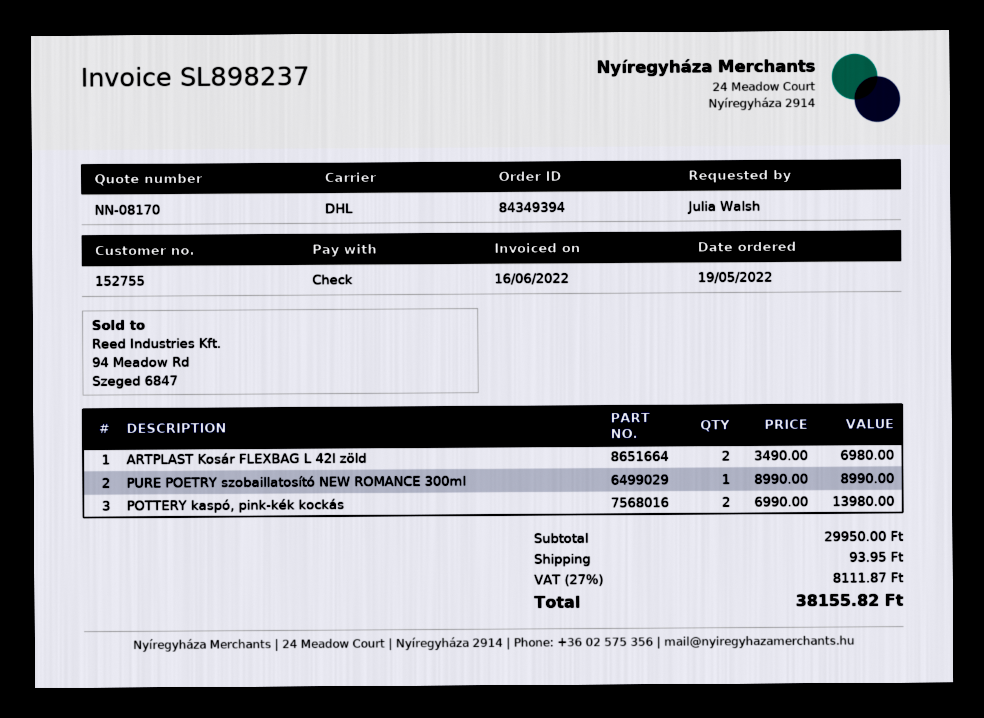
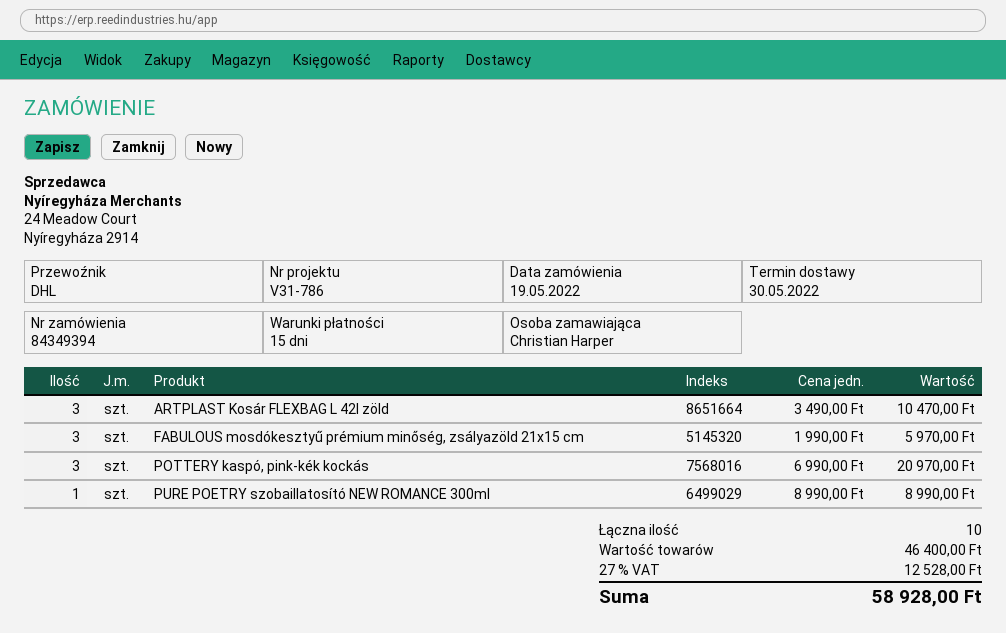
ordered by: Julia Walsh -> Christian Harper
ARTPLAST Kosár FLEXBAG L 42l zöld: 2 x 3490.00 = 6980.00 -> 3 x 3490.00 = 10470.00
POTTERY kaspó, pink-kék kockás: 2 x 6990.00 = 13980.00 -> 3 x 6990.00 = 20970.00
FABULOUS mosdókesztyű prémium minőség, zsályazöld 21x15 cm: none -> 3 x 1990.00 = 5970.00
subtotal: 29950.00 -> 46400.00
shipping: 93.95 -> none
tax: 27% = 8111.87 -> 27% = 12528.00
total: 38155.82 -> 58928.00

